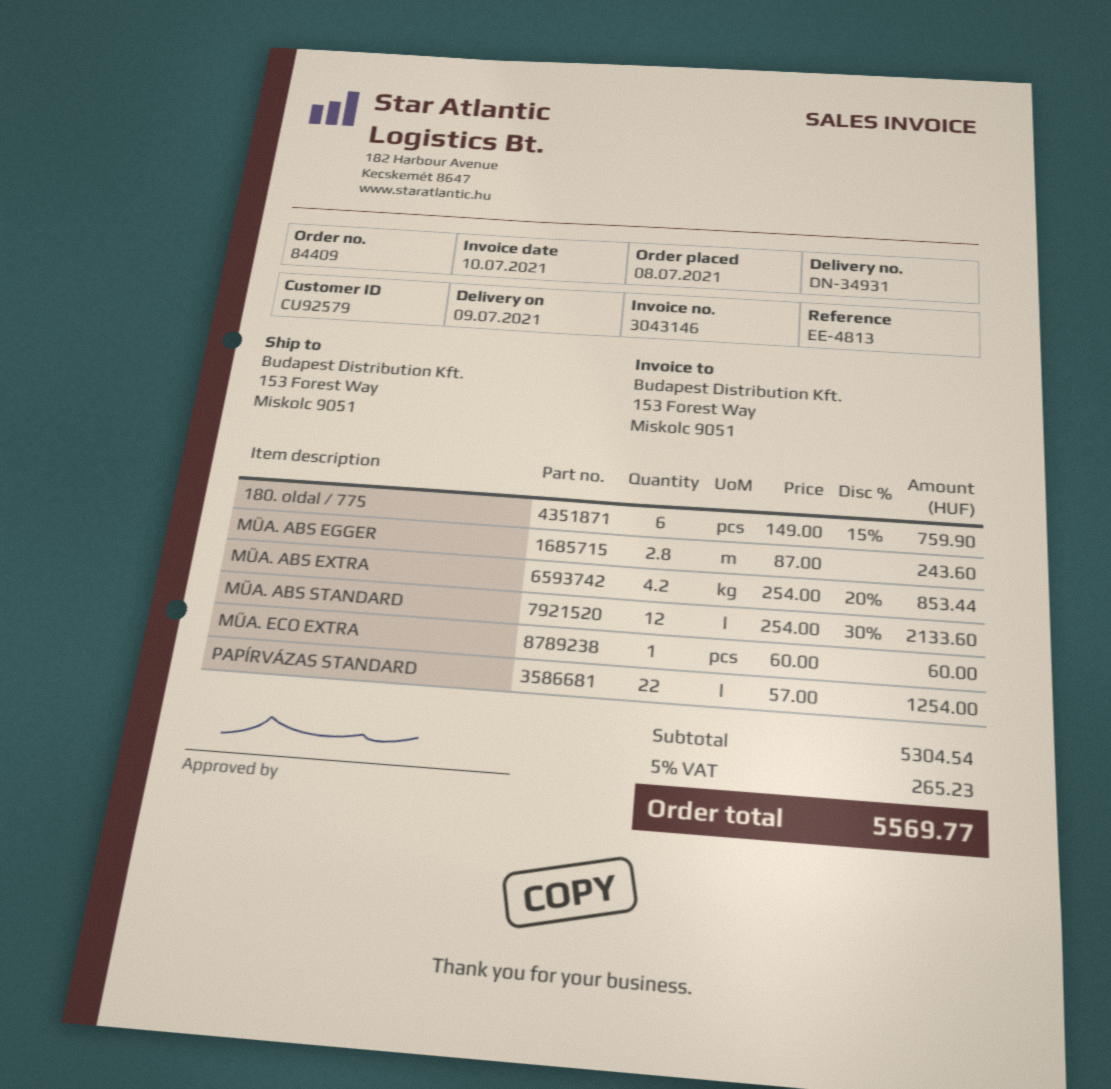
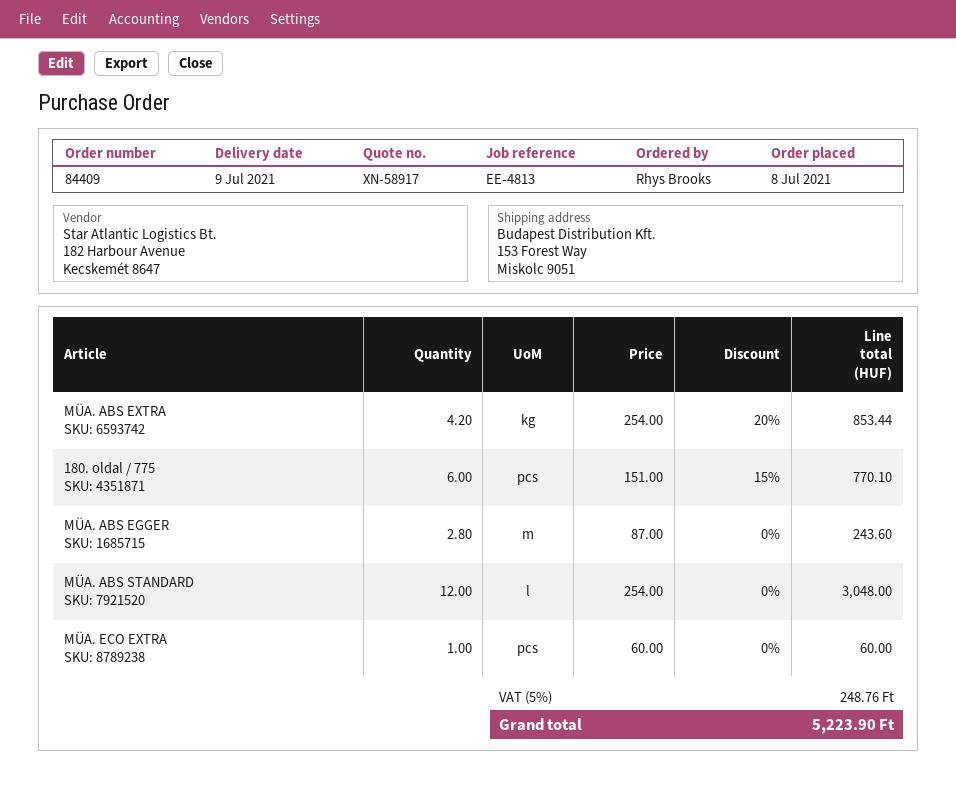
180. oldal / 775: 6 x 149.00 - 15% = 759.90 -> 6 x 151.00 - 15% = 770.10
MÜA. ABS STANDARD: 12 x 254.00 - 30% = 2133.60 -> 12 x 254.00 = 3048.00
PAPÍRVÁZAS STANDARD: 22 x 57.00 = 1254.00 -> none
tax: 5% = 265.23 -> 5% = 248.76
total: 5569.77 -> 5223.90

